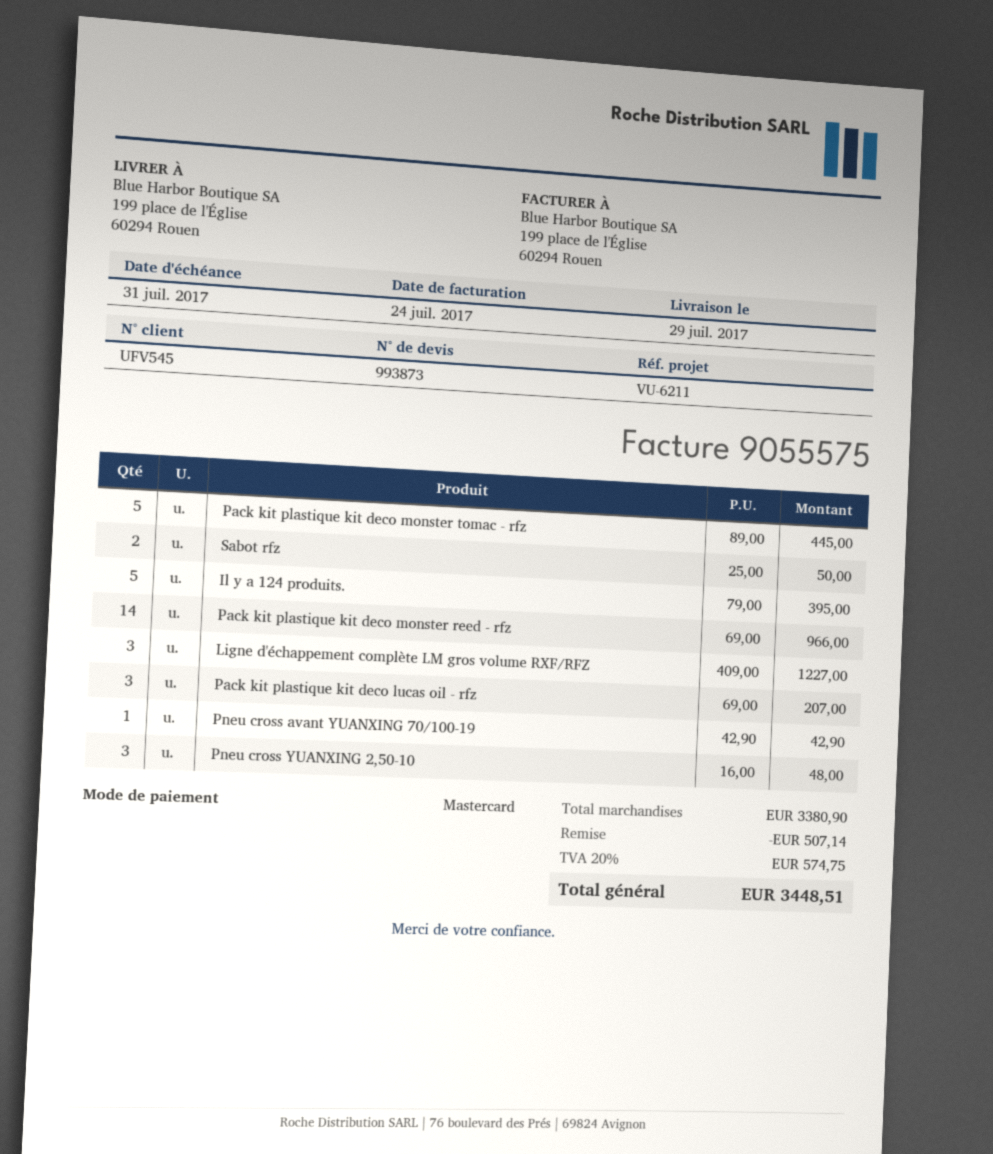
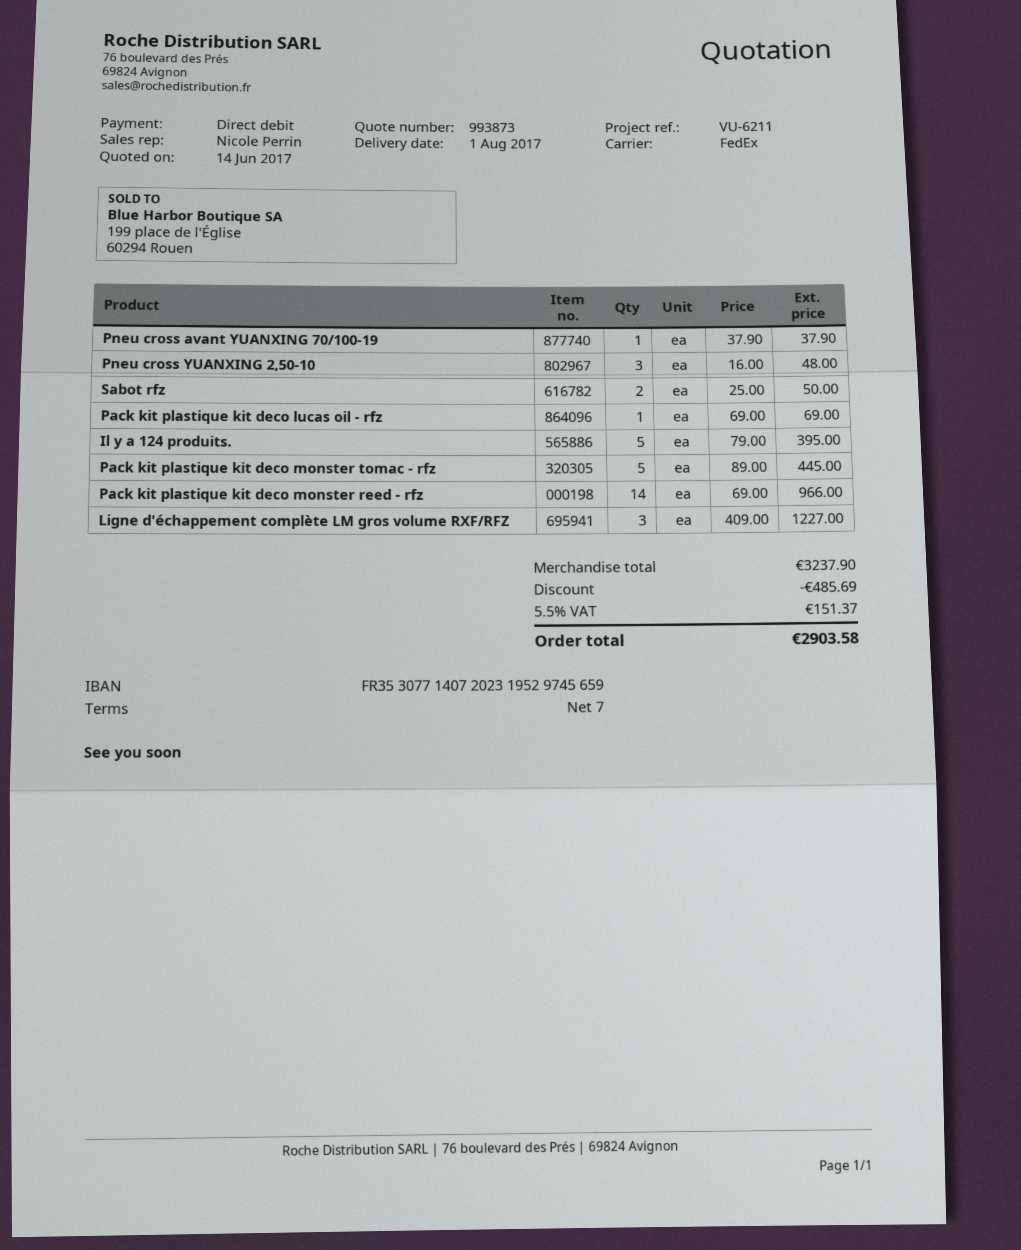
delivery date: 2017-07-29 -> 2017-08-01
payment method: Mastercard -> direct debit
Pack kit plastique kit deco lucas oil - rfz: 3 x 69.00 = 207.00 -> 1 x 69.00 = 69.00
Pneu cross avant YUANXING 70/100-19: 1 x 42.90 = 42.90 -> 1 x 37.90 = 37.90
subtotal: 3380.90 -> 3237.90
discount: 507.14 -> 485.69
tax: 20% = 574.75 -> 5.5% = 151.37
total: 3448.51 -> 2903.58

